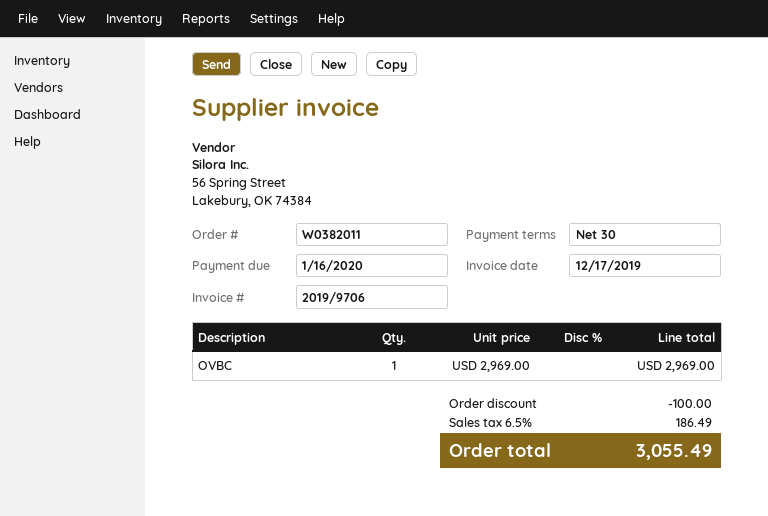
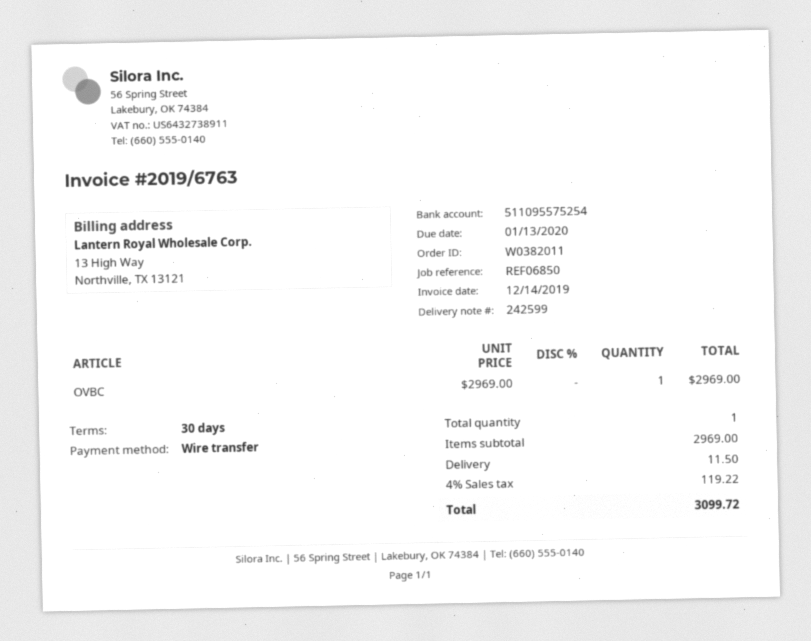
invoice number: 2019/9706 -> 2019/6763
invoice date: 2019-12-17 -> 2019-12-14
due date: 2020-01-16 -> 2020-01-13
discount: 100.00 -> none
shipping: none -> 11.50
tax: 6.5% = 186.49 -> 4% = 119.22
total: 3055.49 -> 3099.72

